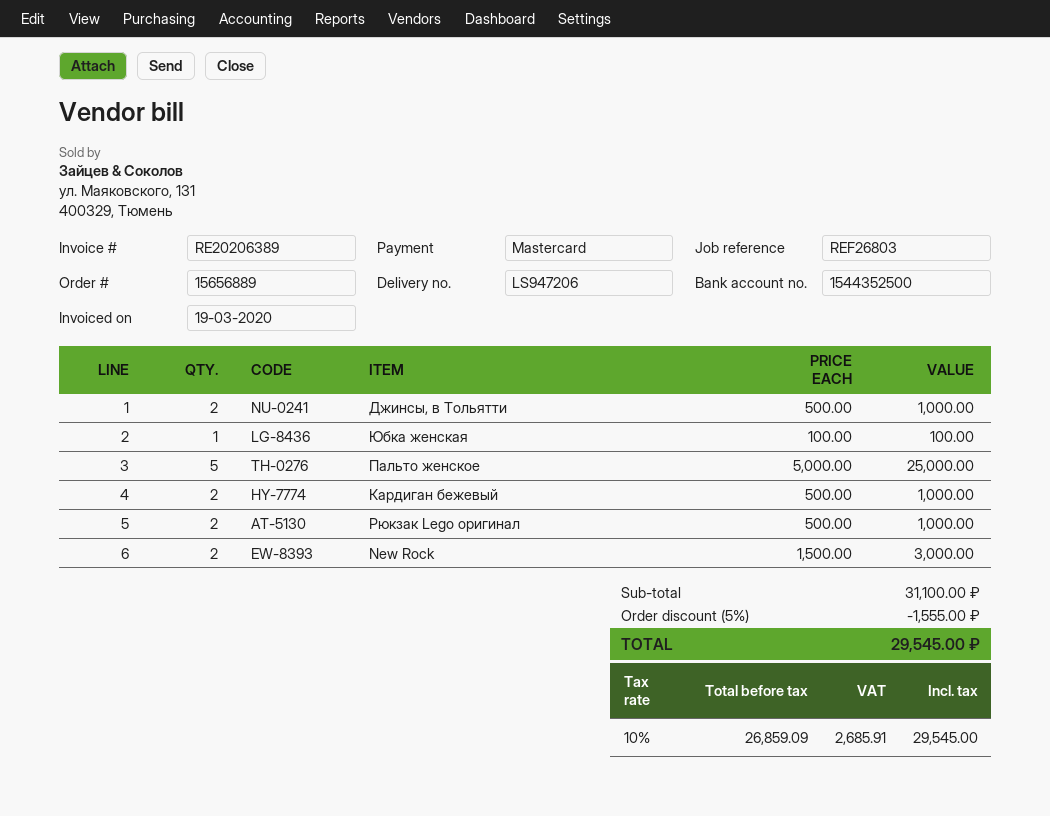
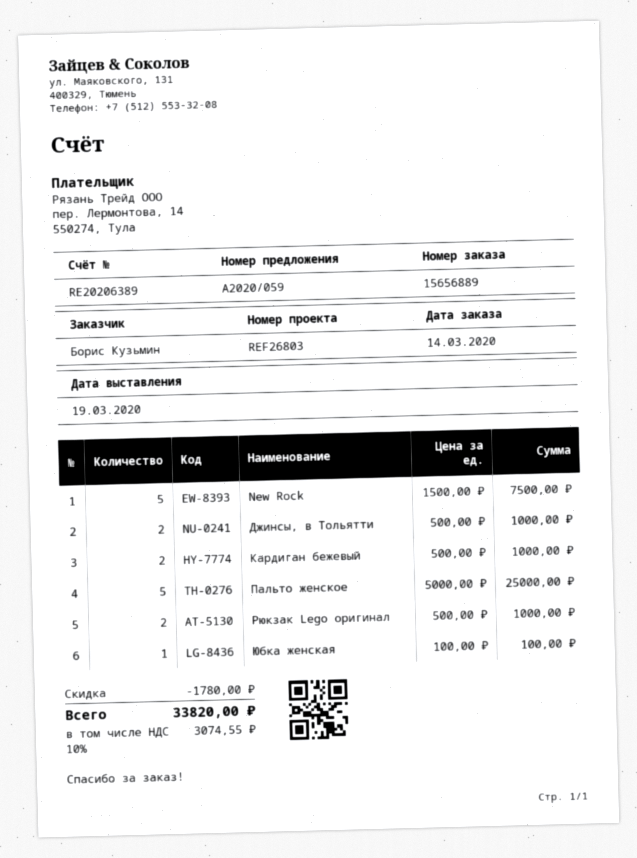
New Rock: 2 x 1500.00 = 3000.00 -> 5 x 1500.00 = 7500.00
discount: 1555.00 -> 1780.00
tax: 10% = 2685.91 -> 10% = 3074.55
total: 29545.00 -> 33820.00

